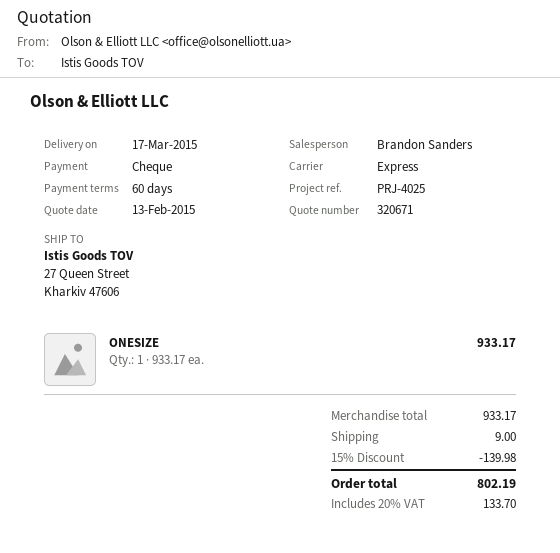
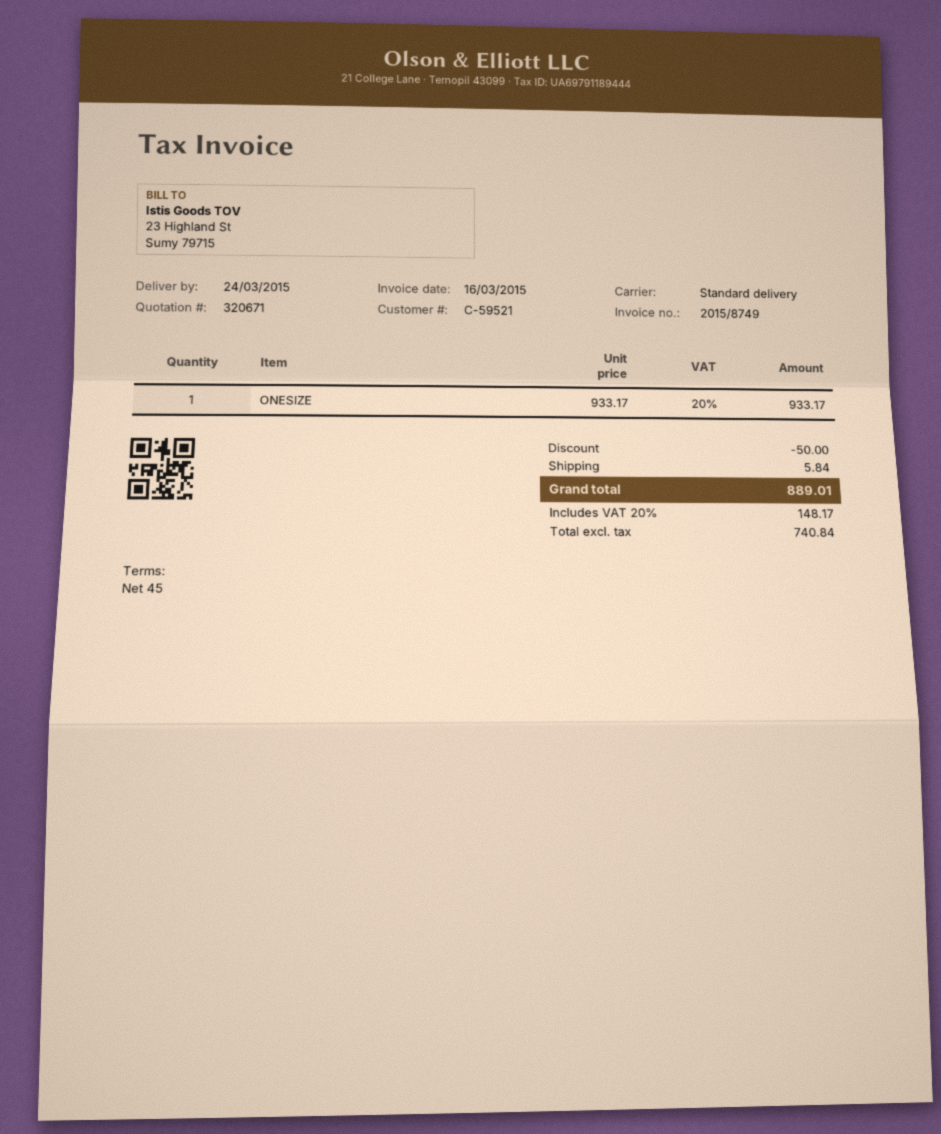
delivery date: 2015-03-17 -> 2015-03-24
payment terms: 60 days -> 45 days
shipping method: express -> standard
discount: 139.98 -> 50.00
shipping: 9.00 -> 5.84
tax: 20% = 133.70 -> 20% = 148.17
total: 802.19 -> 889.01

